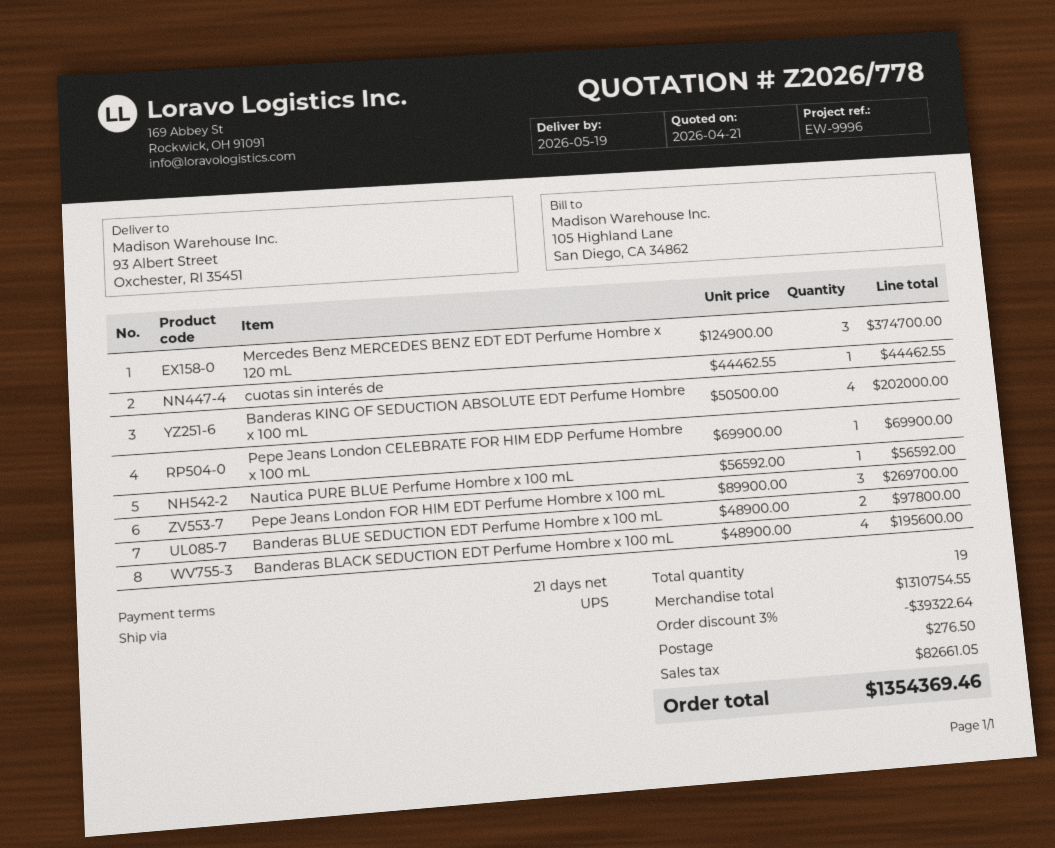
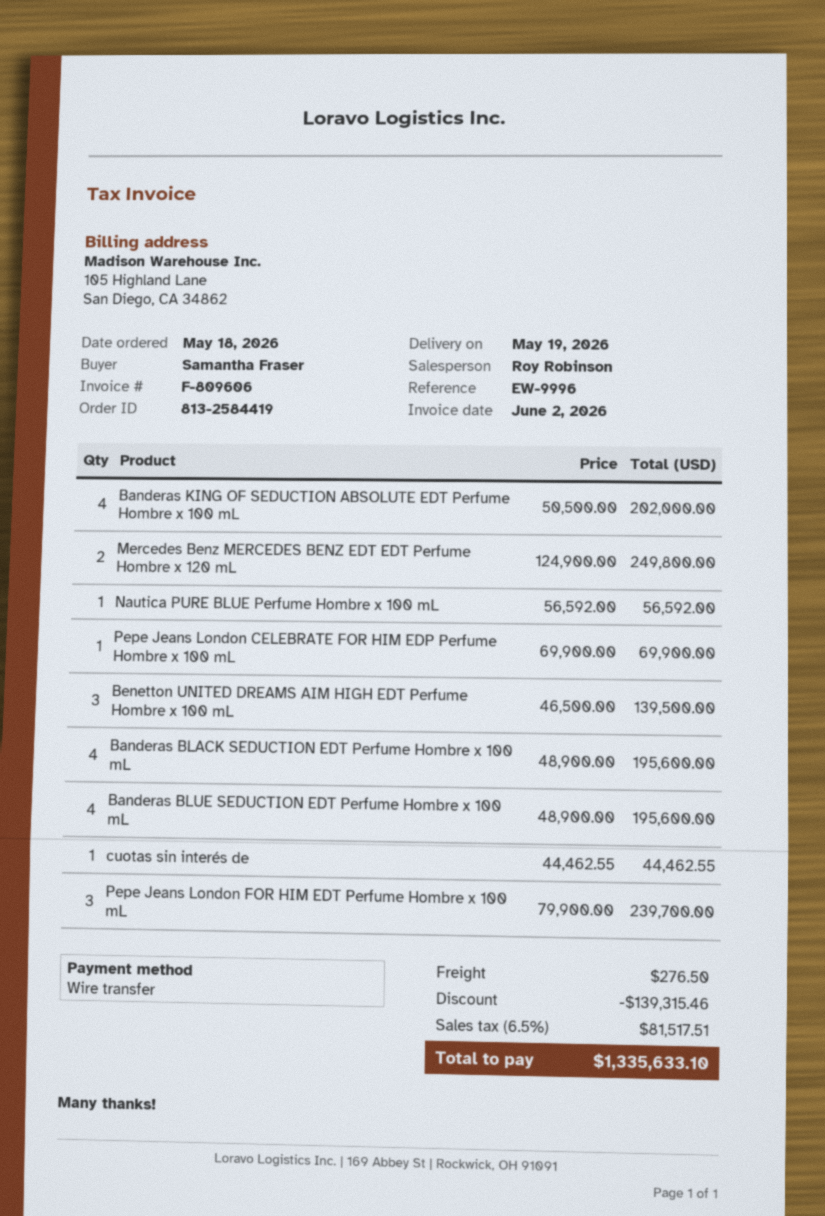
Mercedes Benz MERCEDES BENZ EDT EDT Perfume Hombre x 120 mL: 3 x 124900.00 = 374700.00 -> 2 x 124900.00 = 249800.00
Pepe Jeans London FOR HIM EDT Perfume Hombre x 100 mL: 3 x 89900.00 = 269700.00 -> 3 x 79900.00 = 239700.00
Banderas BLUE SEDUCTION EDT Perfume Hombre x 100 mL: 2 x 48900.00 = 97800.00 -> 4 x 48900.00 = 195600.00
Benetton UNITED DREAMS AIM HIGH EDT Perfume Hombre x 100 mL: none -> 3 x 46500.00 = 139500.00
discount: 39322.64 -> 139315.46
tax: 82661.05 -> 81517.51
total: 1354369.46 -> 1335633.10

